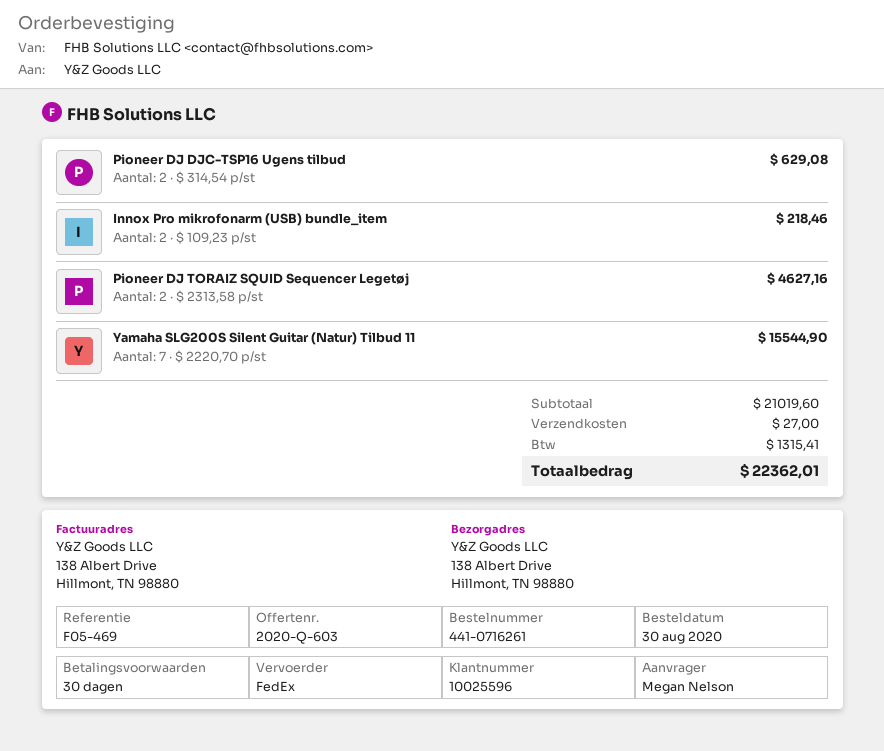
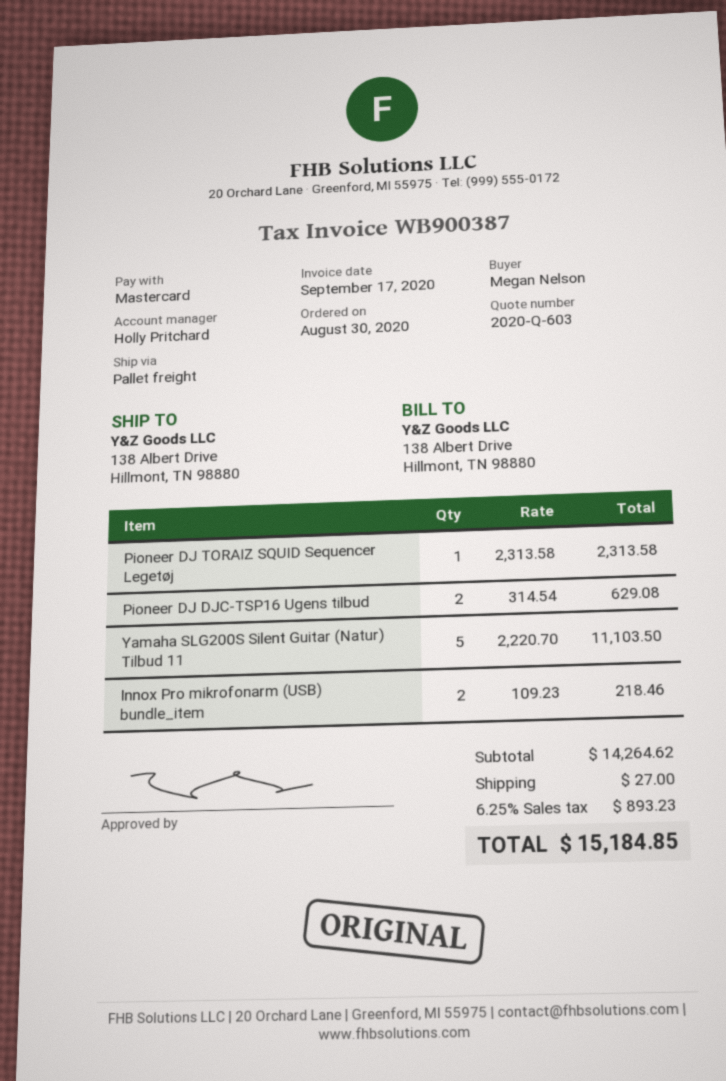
shipping method: FedEx -> pallet freight
Pioneer DJ TORAIZ SQUID Sequencer Legetøj: 2 x 2313.58 = 4627.16 -> 1 x 2313.58 = 2313.58
Yamaha SLG200S Silent Guitar (Natur) Tilbud 11: 7 x 2220.70 = 15544.90 -> 5 x 2220.70 = 11103.50
subtotal: 21019.60 -> 14264.62
tax: 1315.41 -> 893.23
total: 22362.01 -> 15184.85

